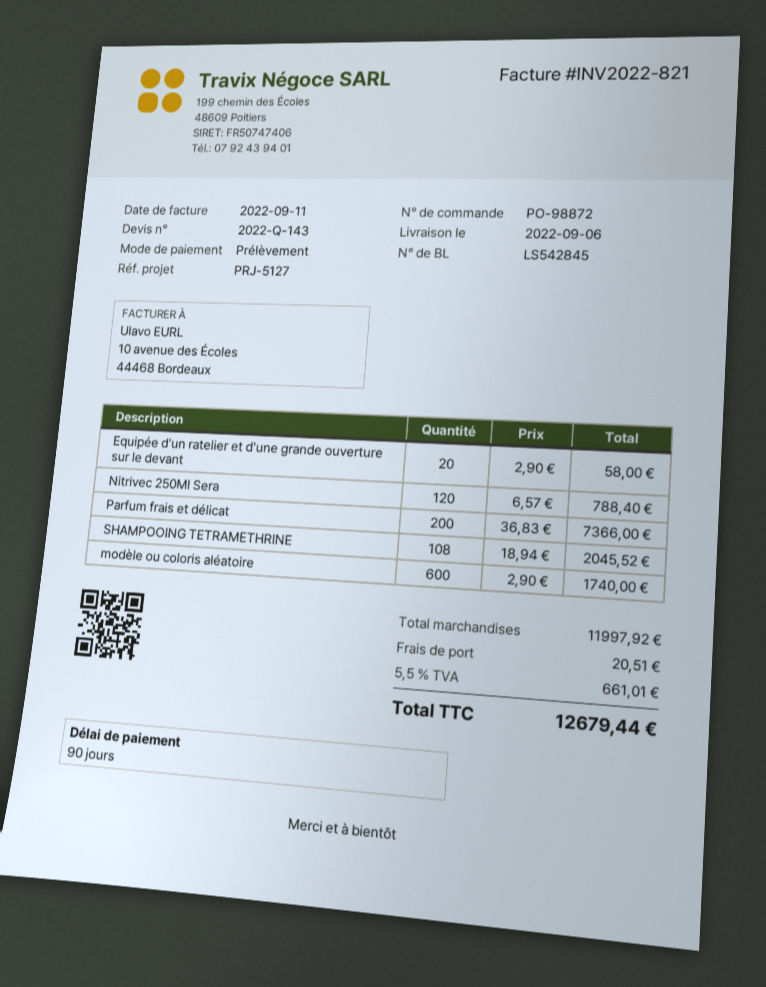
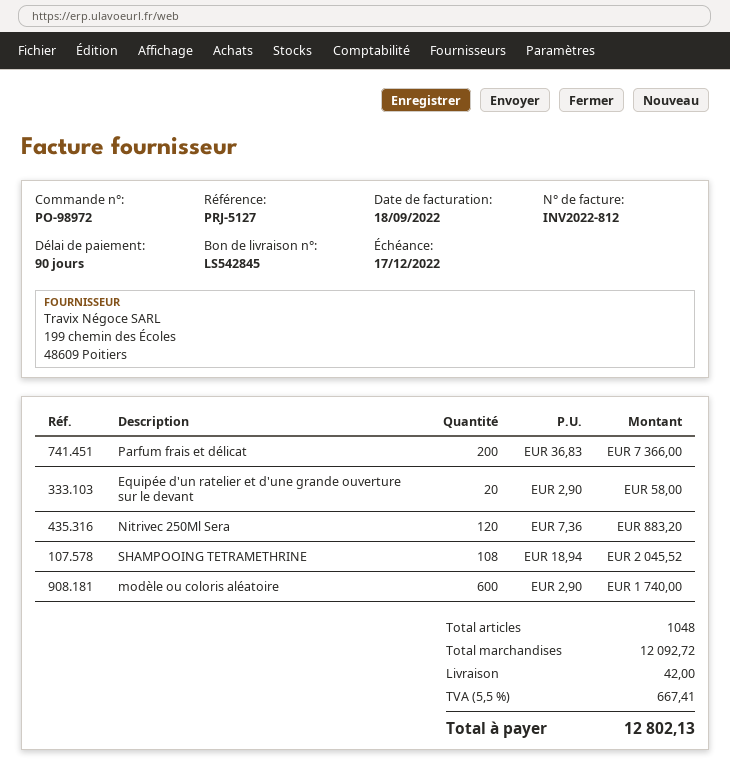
order number: PO-98872 -> PO-98972
invoice number: INV2022-821 -> INV2022-812
invoice date: 2022-09-11 -> 2022-09-18
Nitrivec 250Ml Sera: 120 x 6.57 = 788.40 -> 120 x 7.36 = 883.20
subtotal: 11997.92 -> 12092.72
shipping: 20.51 -> 42.00
tax: 5.5% = 661.01 -> 5.5% = 667.41
total: 12679.44 -> 12802.13

